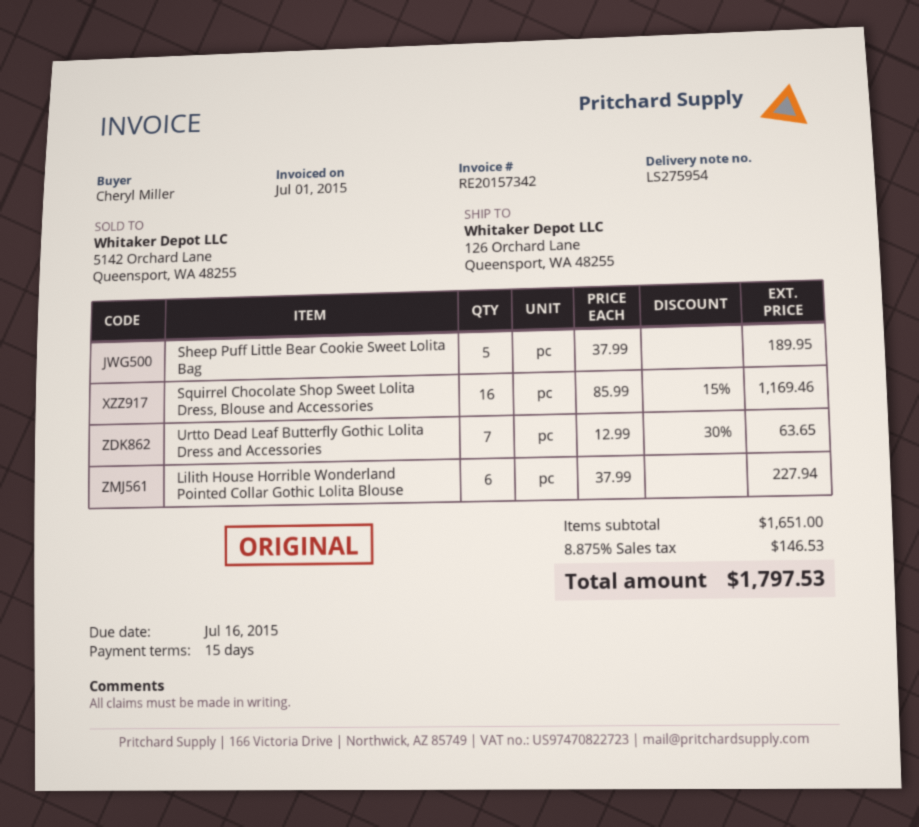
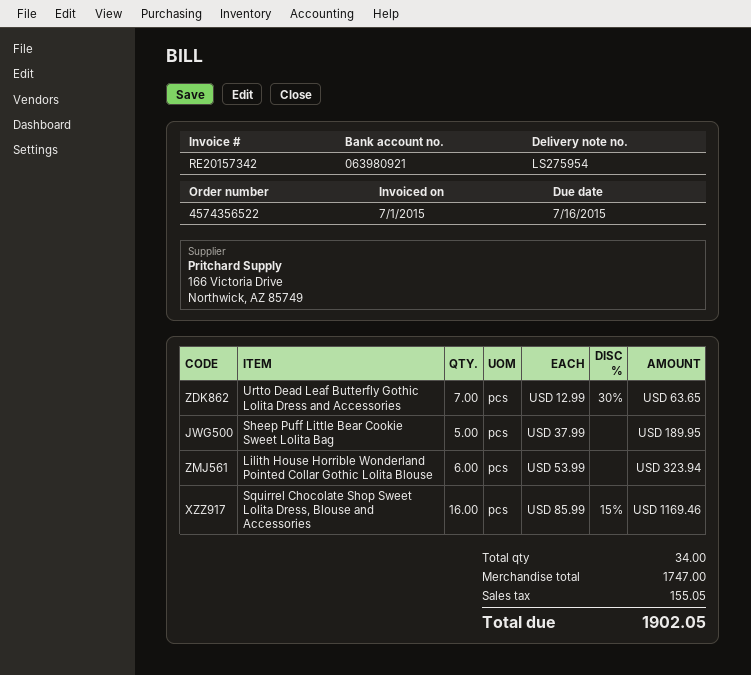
Lilith House Horrible Wonderland Pointed Collar Gothic Lolita Blouse: 6 x 37.99 = 227.94 -> 6 x 53.99 = 323.94
subtotal: 1651.00 -> 1747.00
tax: 146.53 -> 155.05
total: 1797.53 -> 1902.05

